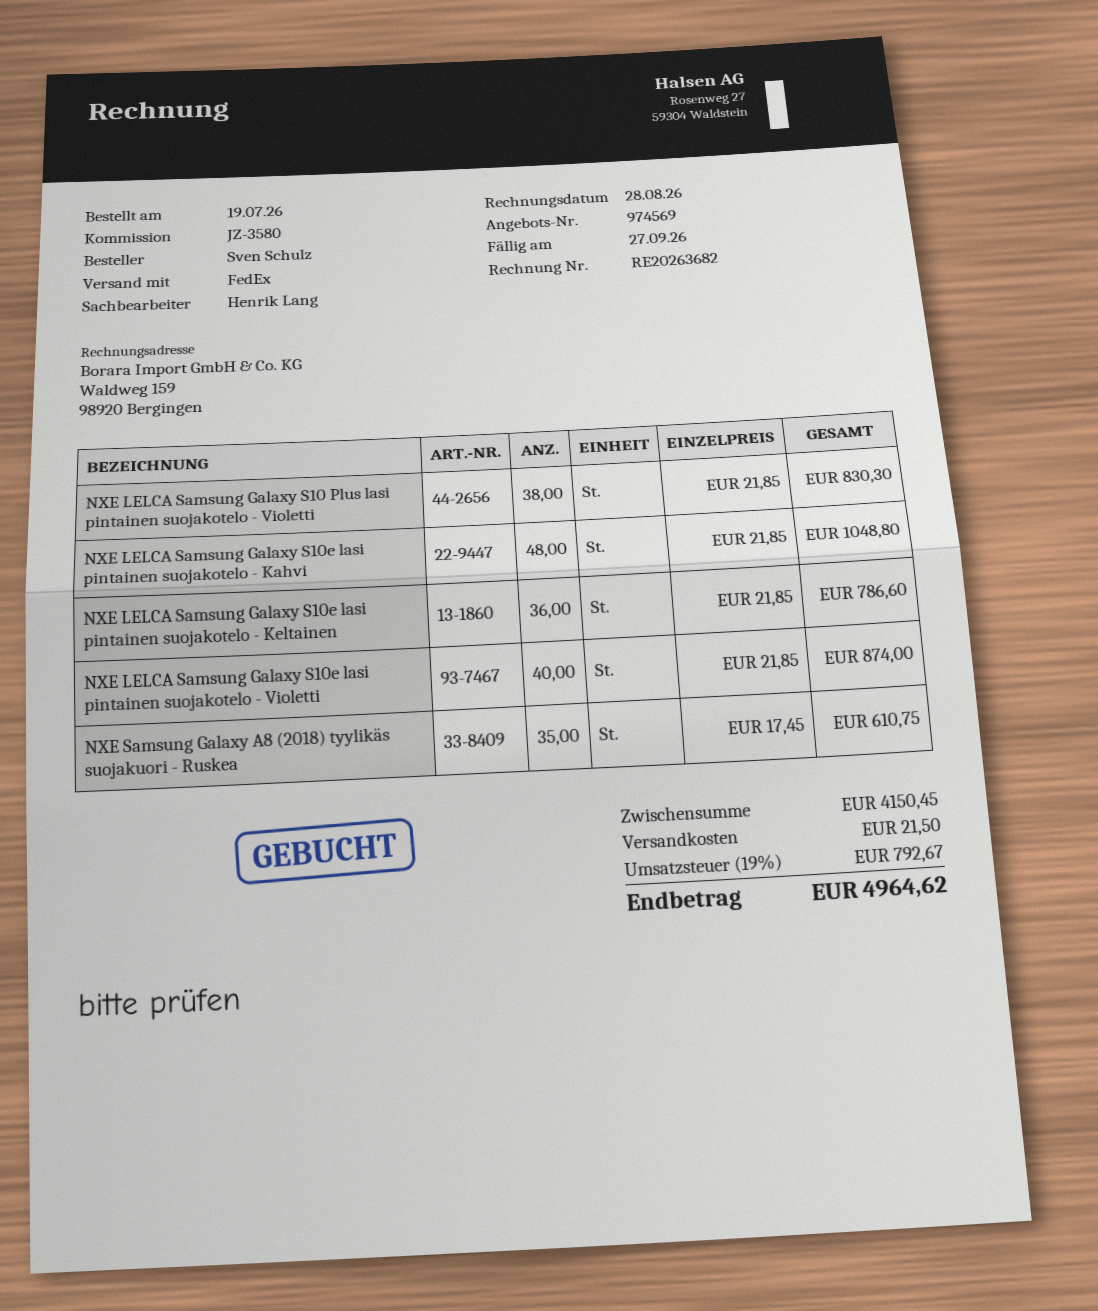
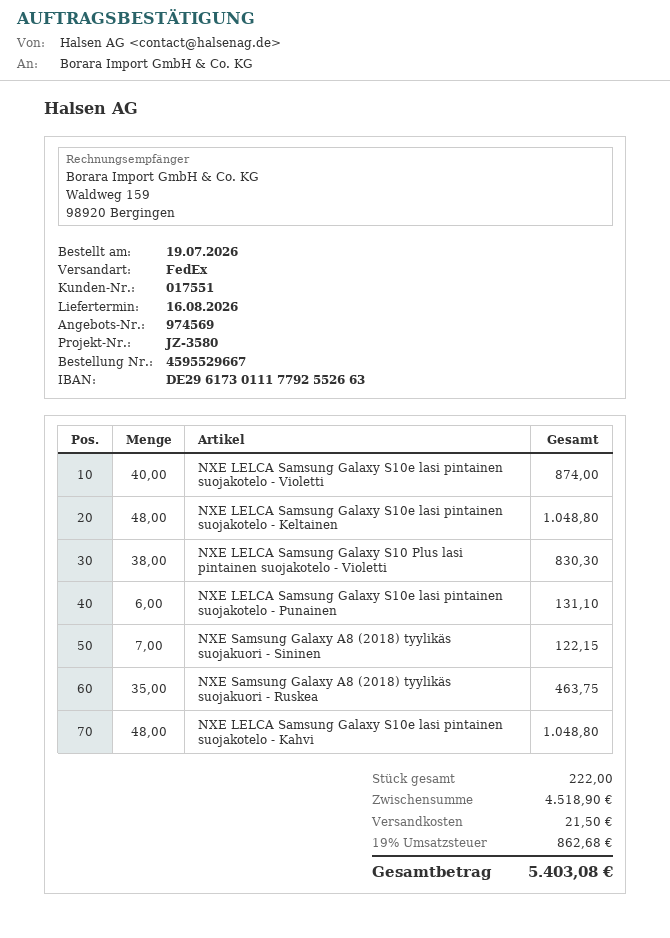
NXE LELCA Samsung Galaxy S10e lasi pintainen suojakotelo - Keltainen: 36 for 786.60 -> 48 for 1048.80
NXE Samsung Galaxy A8 (2018) tyylikäs suojakuori - Ruskea: 35 for 610.75 -> 35 for 463.75
NXE LELCA Samsung Galaxy S10e lasi pintainen suojakotelo - Punainen: none -> 6 for 131.10
NXE Samsung Galaxy A8 (2018) tyylikäs suojakuori - Sininen: none -> 7 for 122.15
subtotal: 4150.45 -> 4518.90
tax: 19% = 792.67 -> 19% = 862.68
total: 4964.62 -> 5403.08

